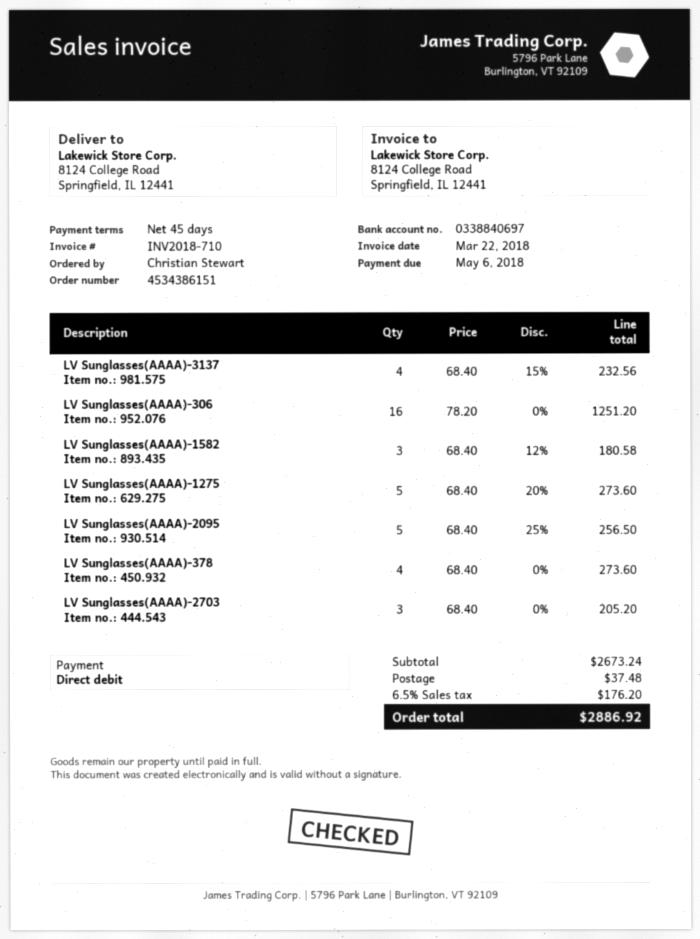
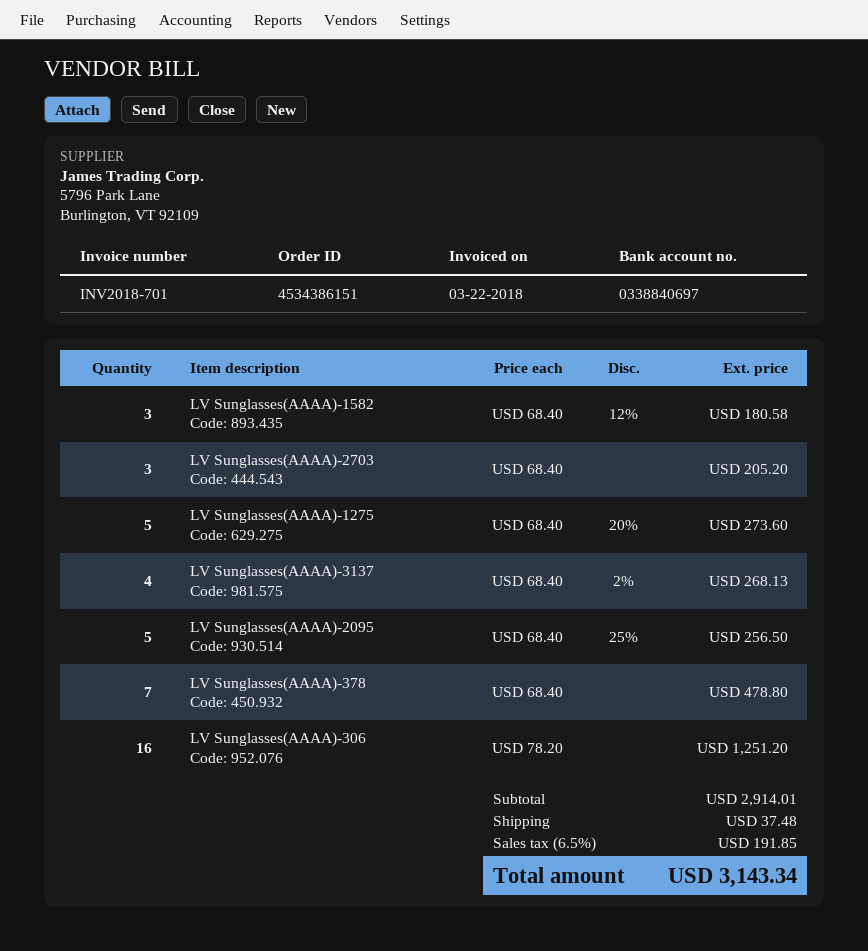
invoice number: INV2018-710 -> INV2018-701
LV Sunglasses(AAAA)-3137: 4 x 68.40 - 15% = 232.56 -> 4 x 68.40 - 2% = 268.13
LV Sunglasses(AAAA)-378: 4 x 68.40 = 273.60 -> 7 x 68.40 = 478.80
subtotal: 2673.24 -> 2914.01
tax: 6.5% = 176.20 -> 6.5% = 191.85
total: 2886.92 -> 3143.34

